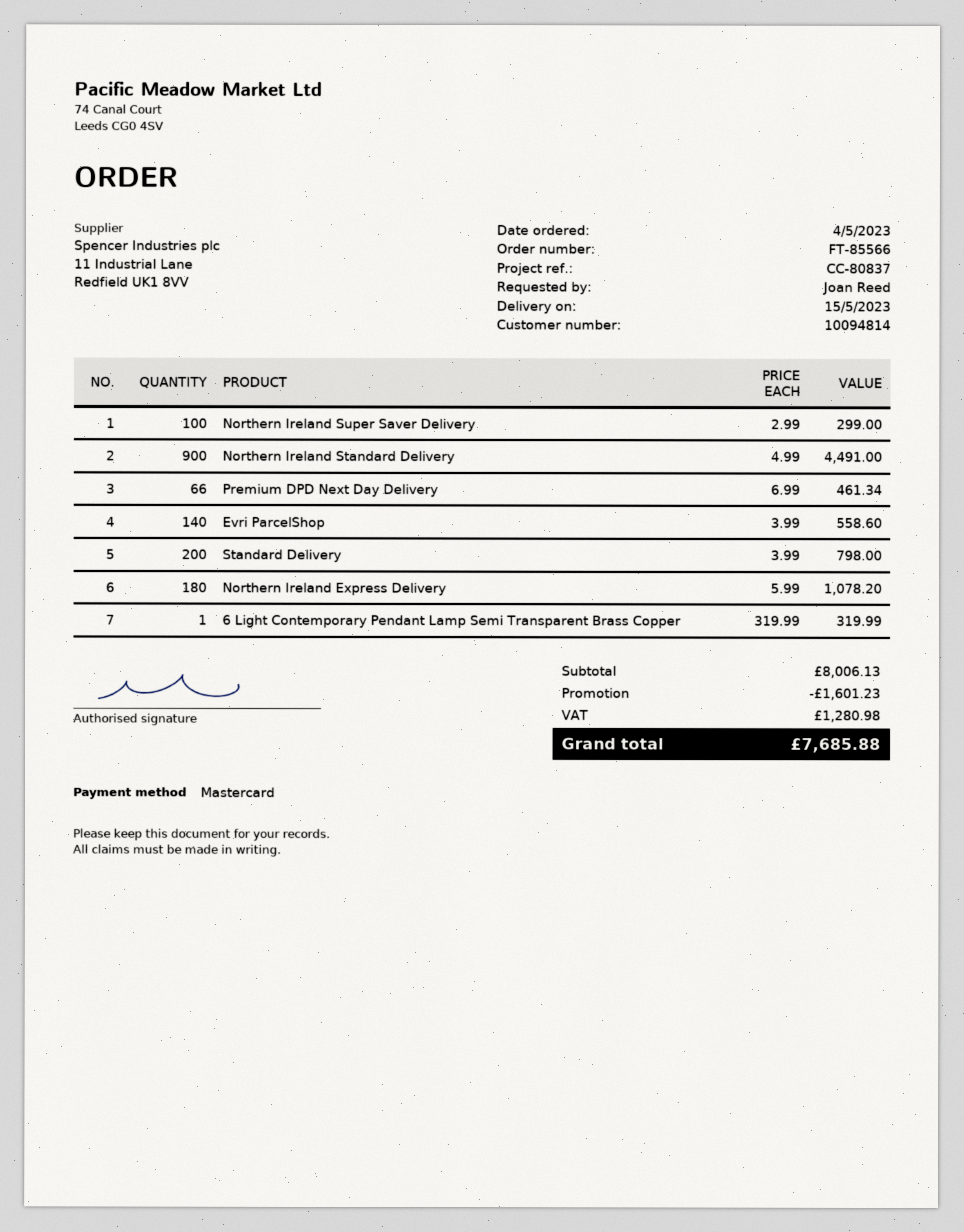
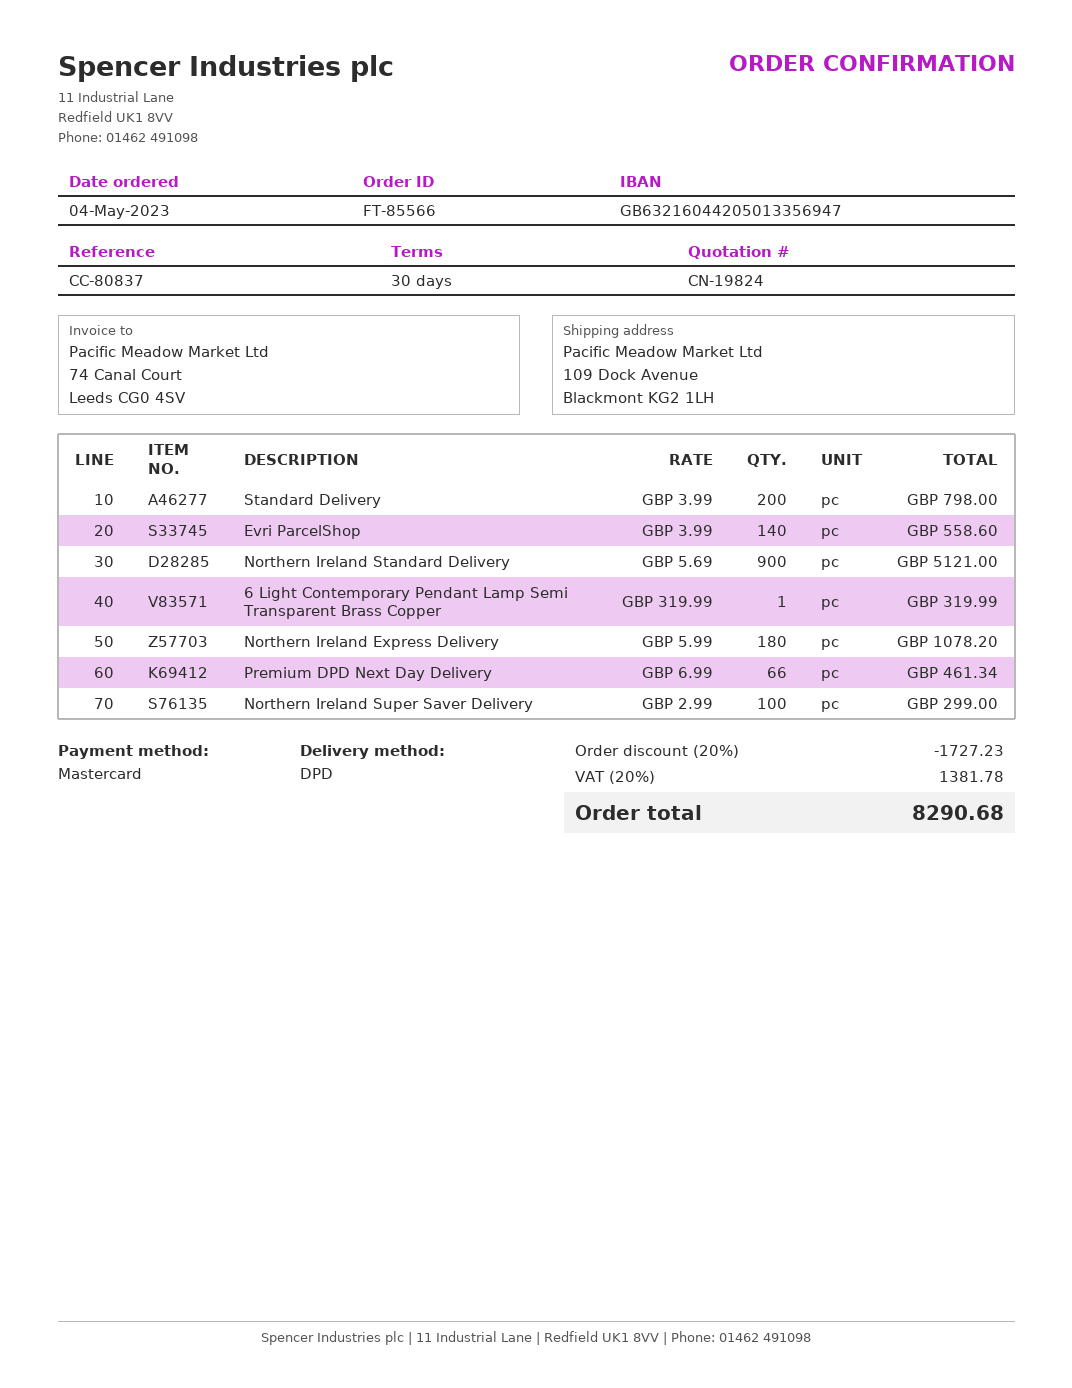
Northern Ireland Standard Delivery: 900 x 4.99 = 4491.00 -> 900 x 5.69 = 5121.00
discount: 1601.23 -> 1727.23
tax: 1280.98 -> 1381.78
total: 7685.88 -> 8290.68

